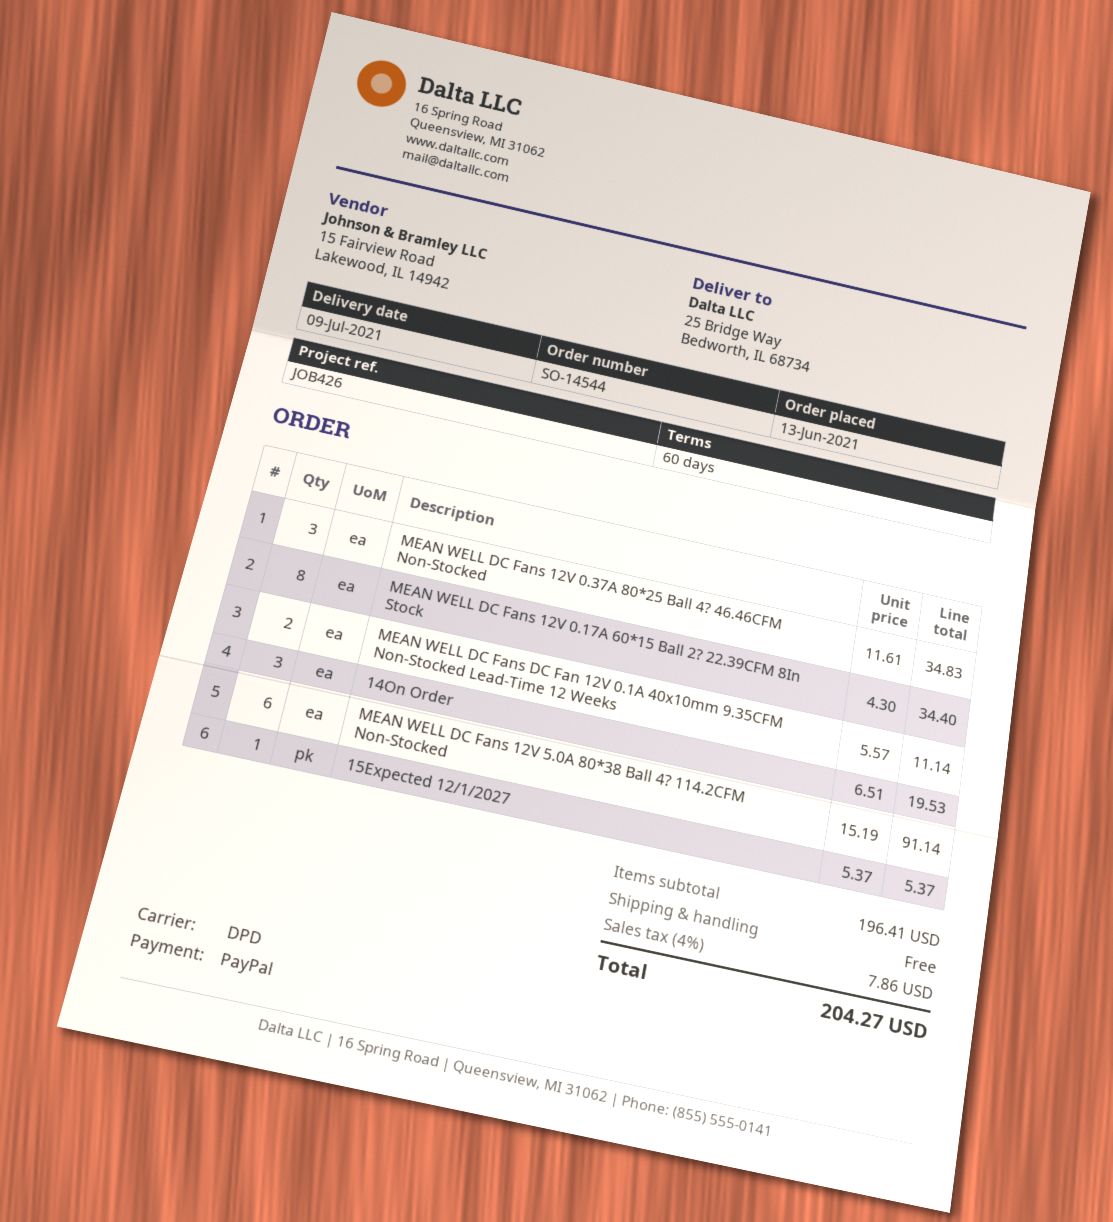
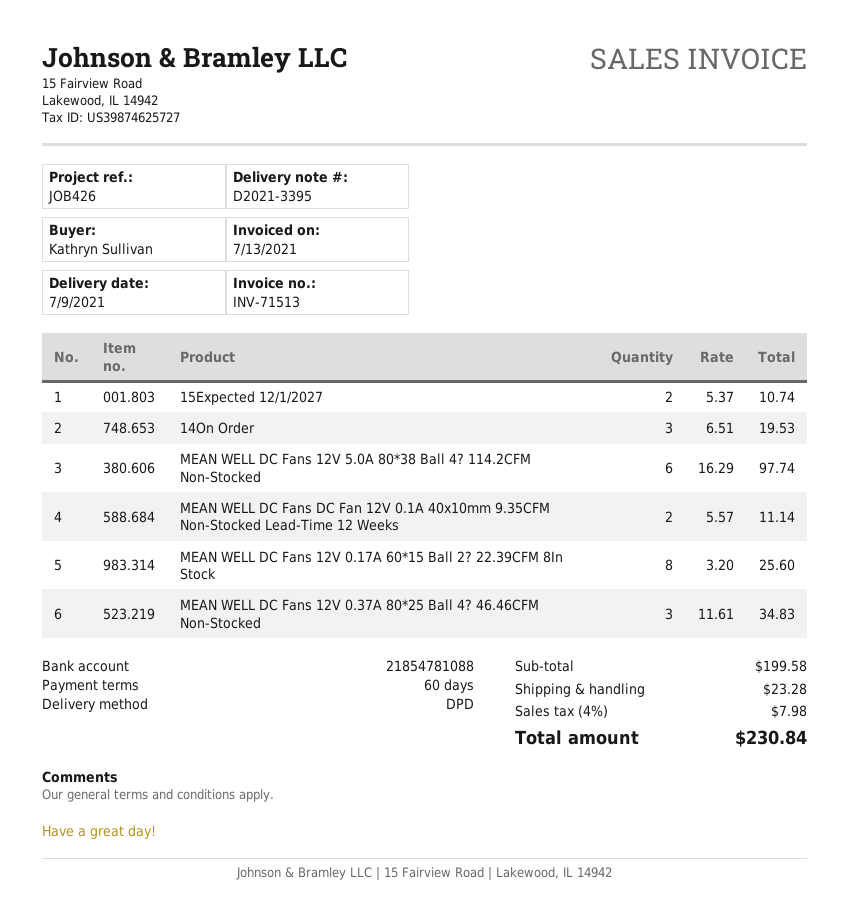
MEAN WELL DC Fans 12V 0.17A 60*15 Ball 2? 22.39CFM 8In Stock: 8 x 4.30 = 34.40 -> 8 x 3.20 = 25.60
MEAN WELL DC Fans 12V 5.0A 80*38 Ball 4? 114.2CFM Non-Stocked: 6 x 15.19 = 91.14 -> 6 x 16.29 = 97.74
15Expected 12/1/2027: 1 x 5.37 = 5.37 -> 2 x 5.37 = 10.74
subtotal: 196.41 -> 199.58
shipping: 0.00 -> 23.28
tax: 4% = 7.86 -> 4% = 7.98
total: 204.27 -> 230.84

